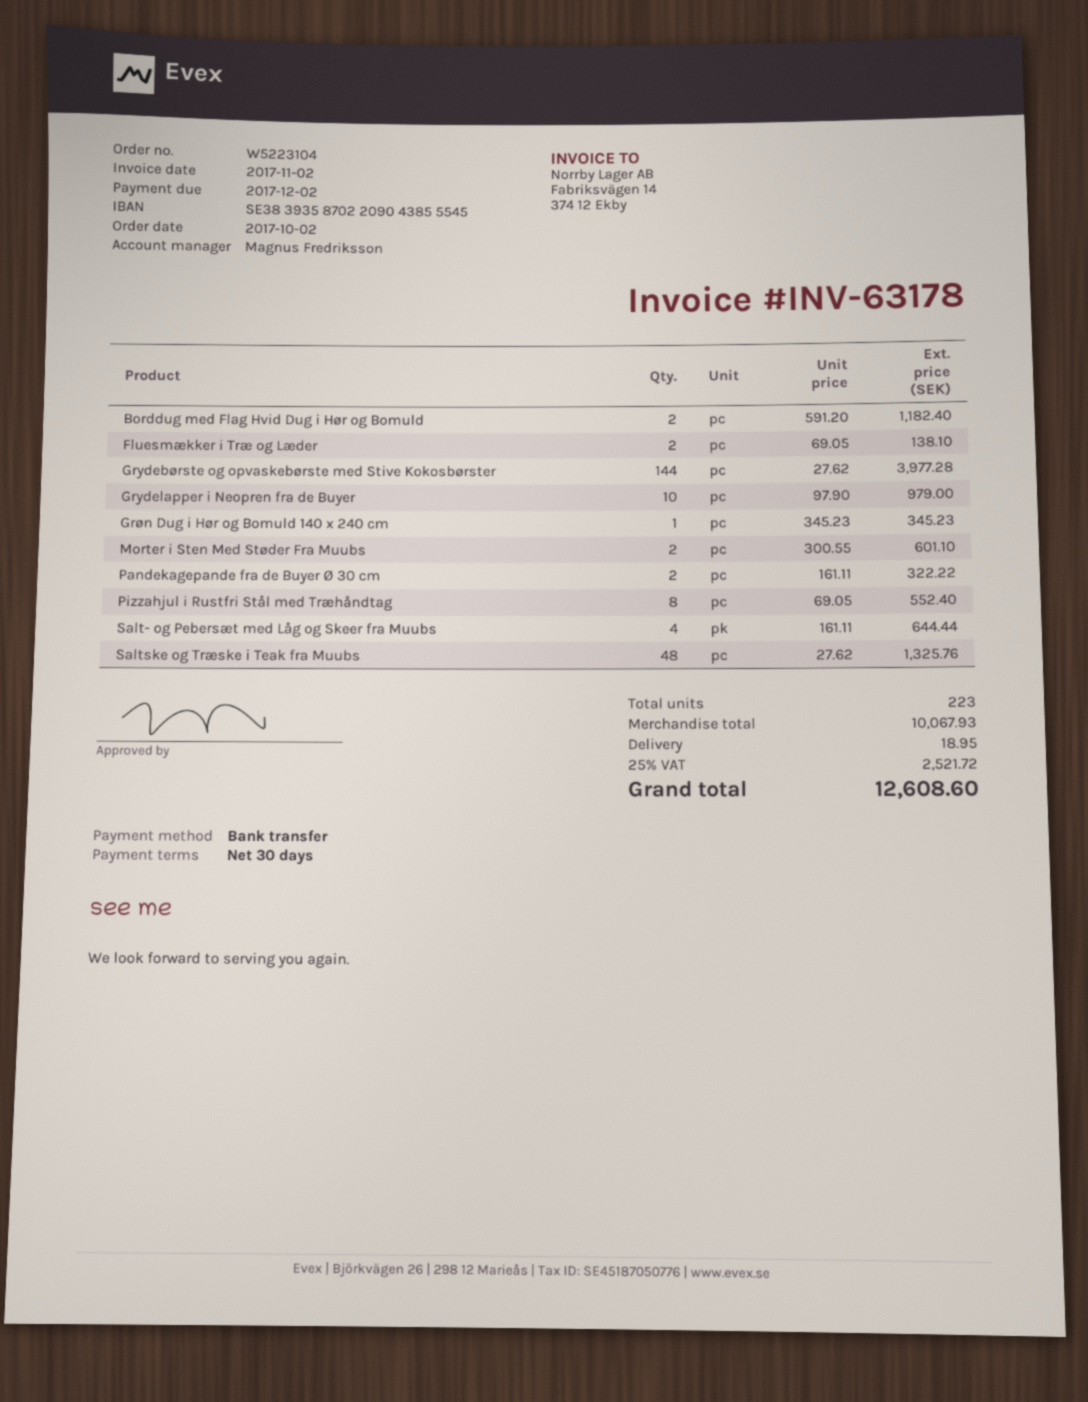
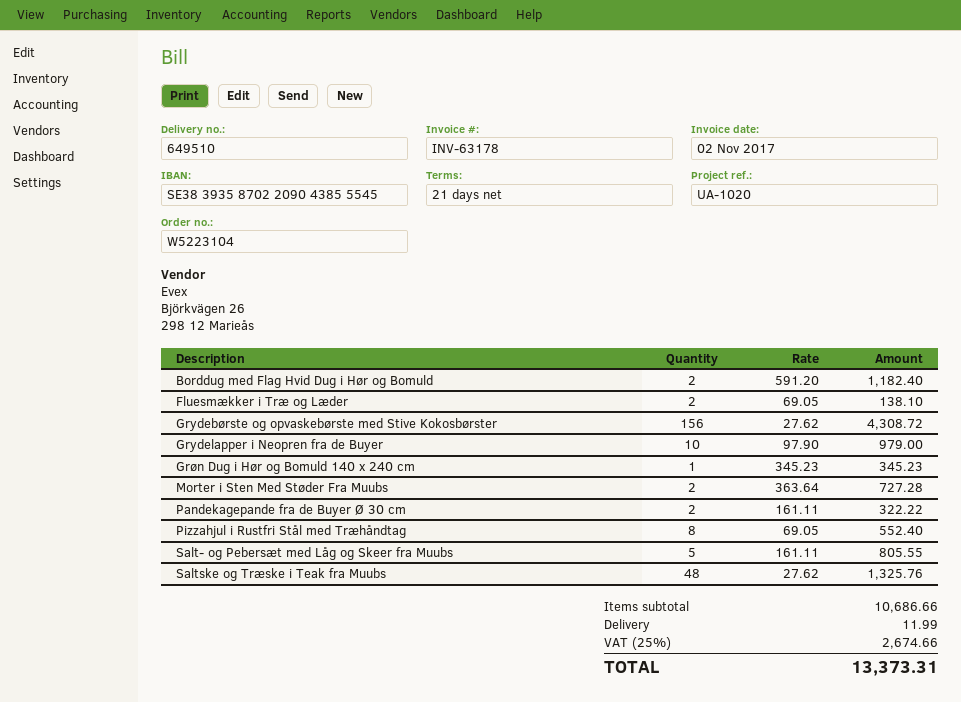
payment terms: 30 days -> 21 days
Grydebørste og opvaskebørste med Stive Kokosbørster: 144 x 27.62 = 3977.28 -> 156 x 27.62 = 4308.72
Morter i Sten Med Støder Fra Muubs: 2 x 300.55 = 601.10 -> 2 x 363.64 = 727.28
Salt- og Pebersæt med Låg og Skeer fra Muubs: 4 x 161.11 = 644.44 -> 5 x 161.11 = 805.55
subtotal: 10067.93 -> 10686.66
shipping: 18.95 -> 11.99
tax: 25% = 2521.72 -> 25% = 2674.66
total: 12608.60 -> 13373.31

